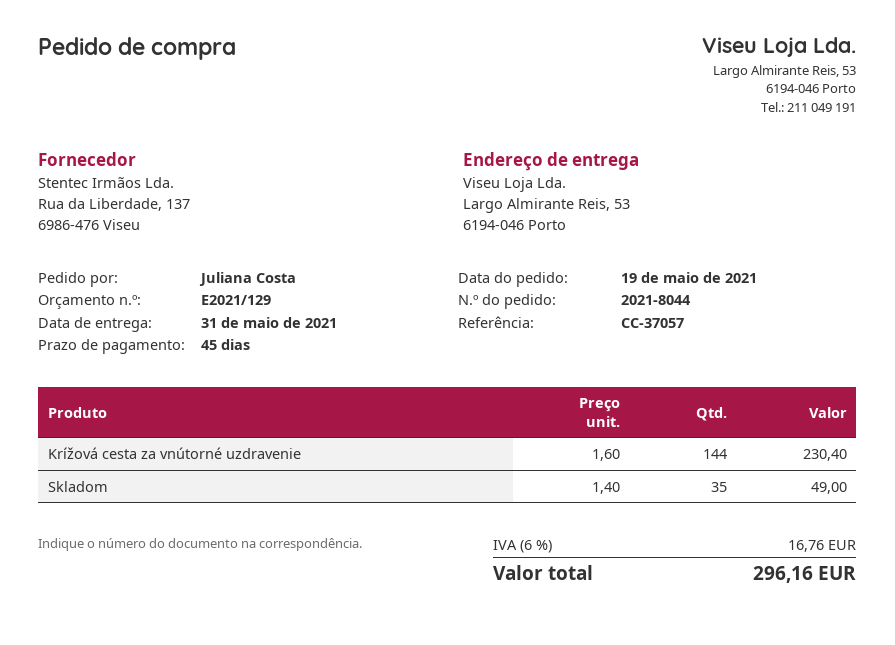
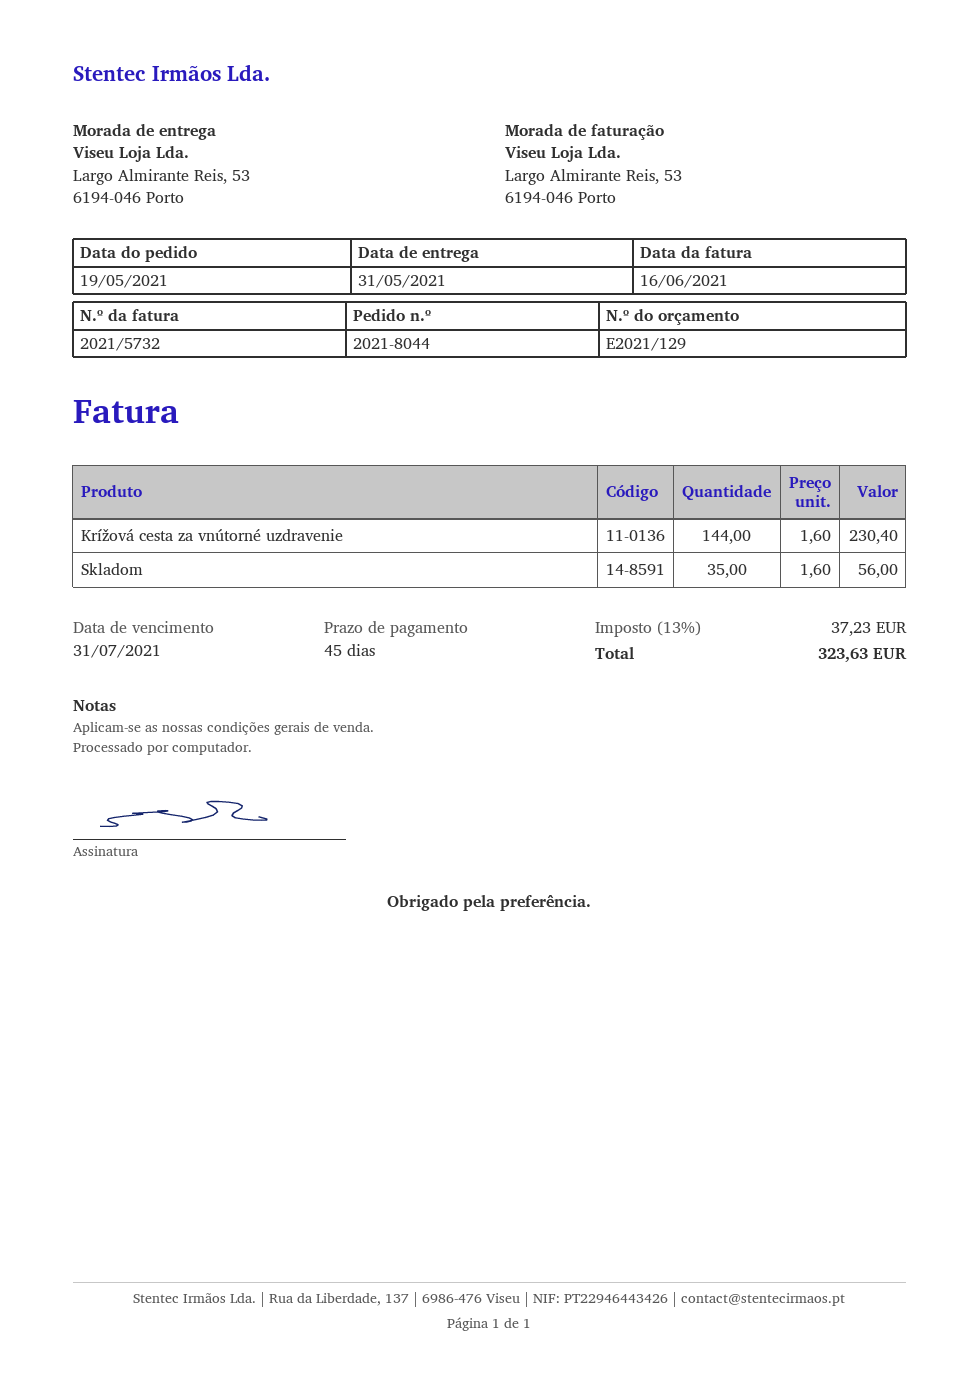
Skladom: 35 x 1.40 = 49.00 -> 35 x 1.60 = 56.00
tax: 6% = 16.76 -> 13% = 37.23
total: 296.16 -> 323.63

